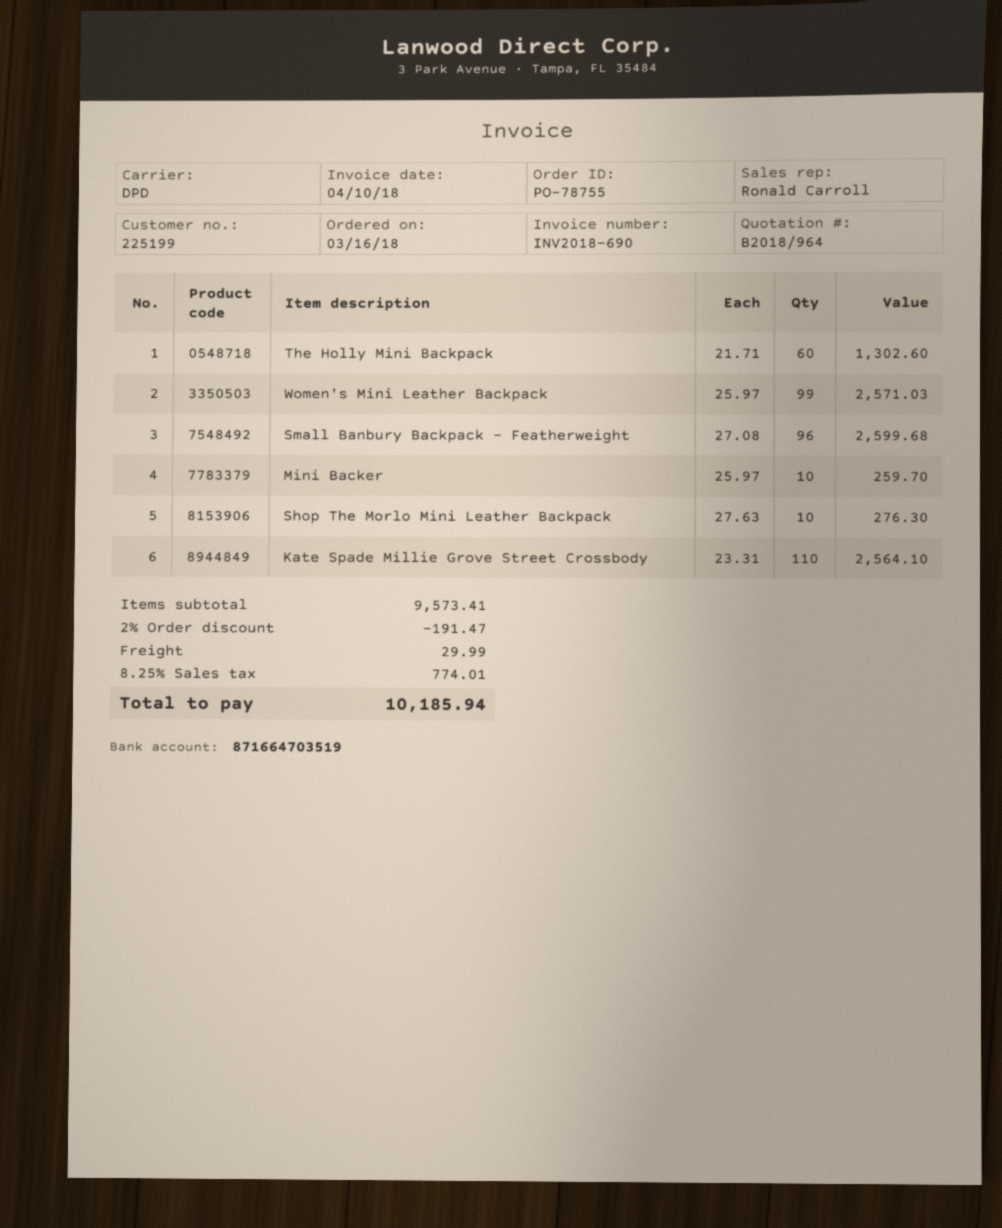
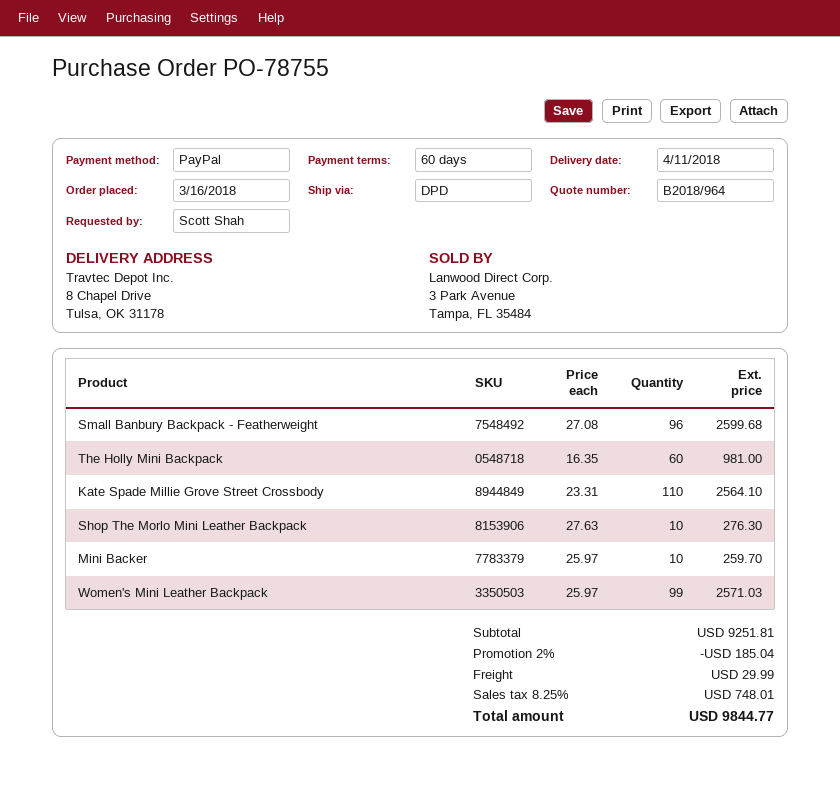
The Holly Mini Backpack: 60 x 21.71 = 1302.60 -> 60 x 16.35 = 981.00
subtotal: 9573.41 -> 9251.81
discount: 2% = 191.47 -> 2% = 185.04
tax: 8.25% = 774.01 -> 8.25% = 748.01
total: 10185.94 -> 9844.77

